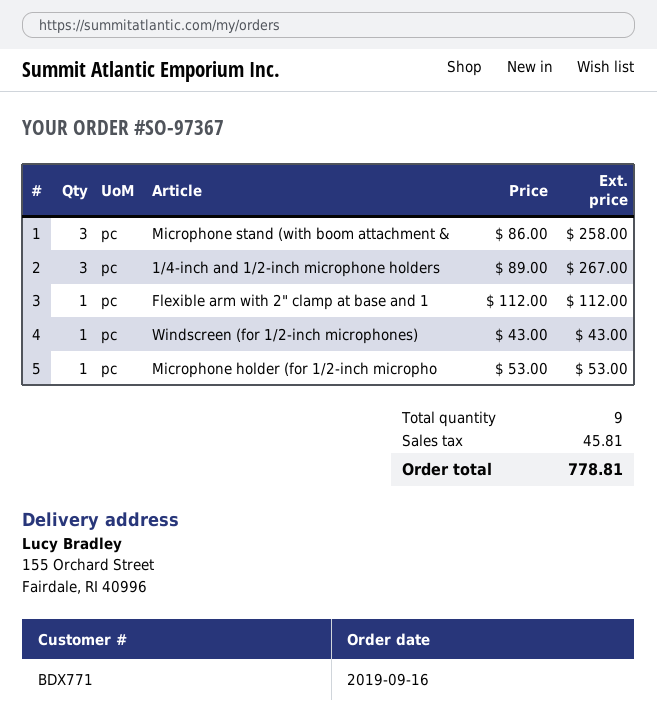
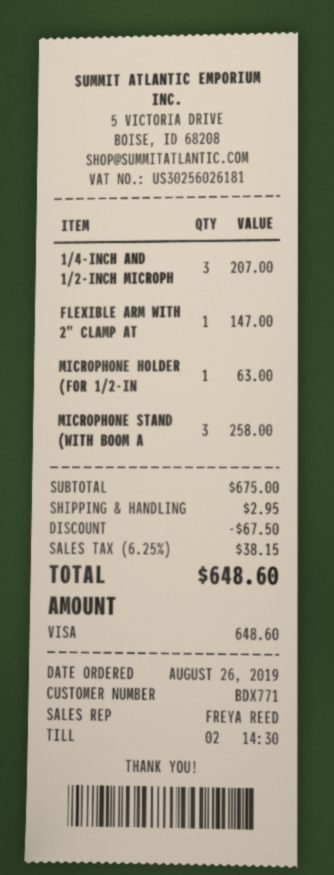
order date: 2019-09-16 -> 2019-08-26
1/4-inch and 1/2-inch microphone holders: 3 for 267.00 -> 3 for 207.00
Flexible arm with 2" clamp at base and 1: 1 for 112.00 -> 1 for 147.00
Windscreen (for 1/2-inch microphones): 1 for 43.00 -> none
Microphone holder (for 1/2-inch micropho: 1 for 53.00 -> 1 for 63.00
discount: none -> 67.50
shipping: none -> 2.95
tax: 45.81 -> 38.15
total: 778.81 -> 648.60

